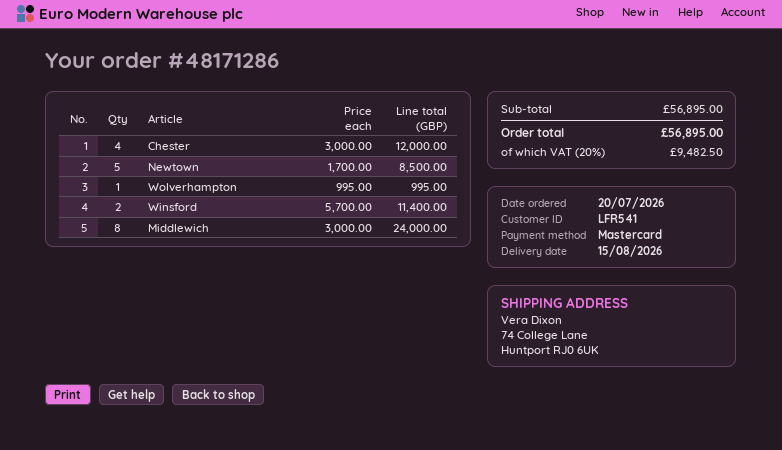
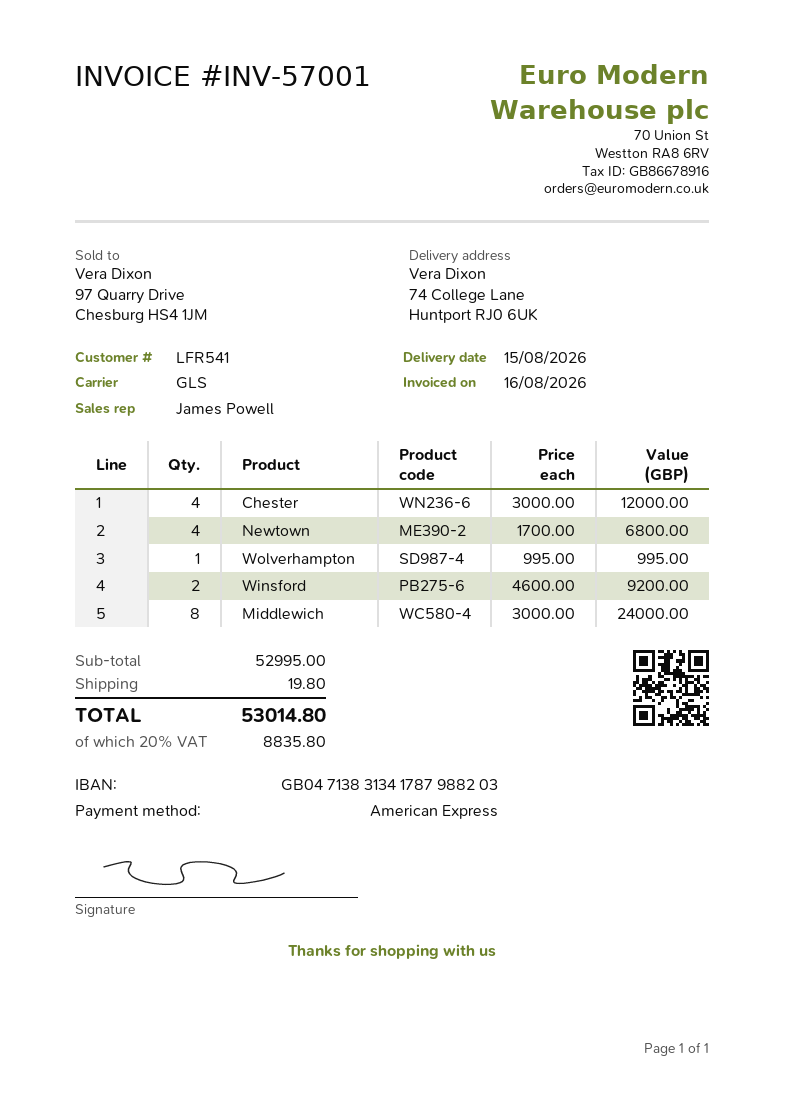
payment method: Mastercard -> American Express
Newtown: 5 x 1700.00 = 8500.00 -> 4 x 1700.00 = 6800.00
Winsford: 2 x 5700.00 = 11400.00 -> 2 x 4600.00 = 9200.00
subtotal: 56895.00 -> 52995.00
shipping: none -> 19.80
tax: 20% = 9482.50 -> 20% = 8835.80
total: 56895.00 -> 53014.80

